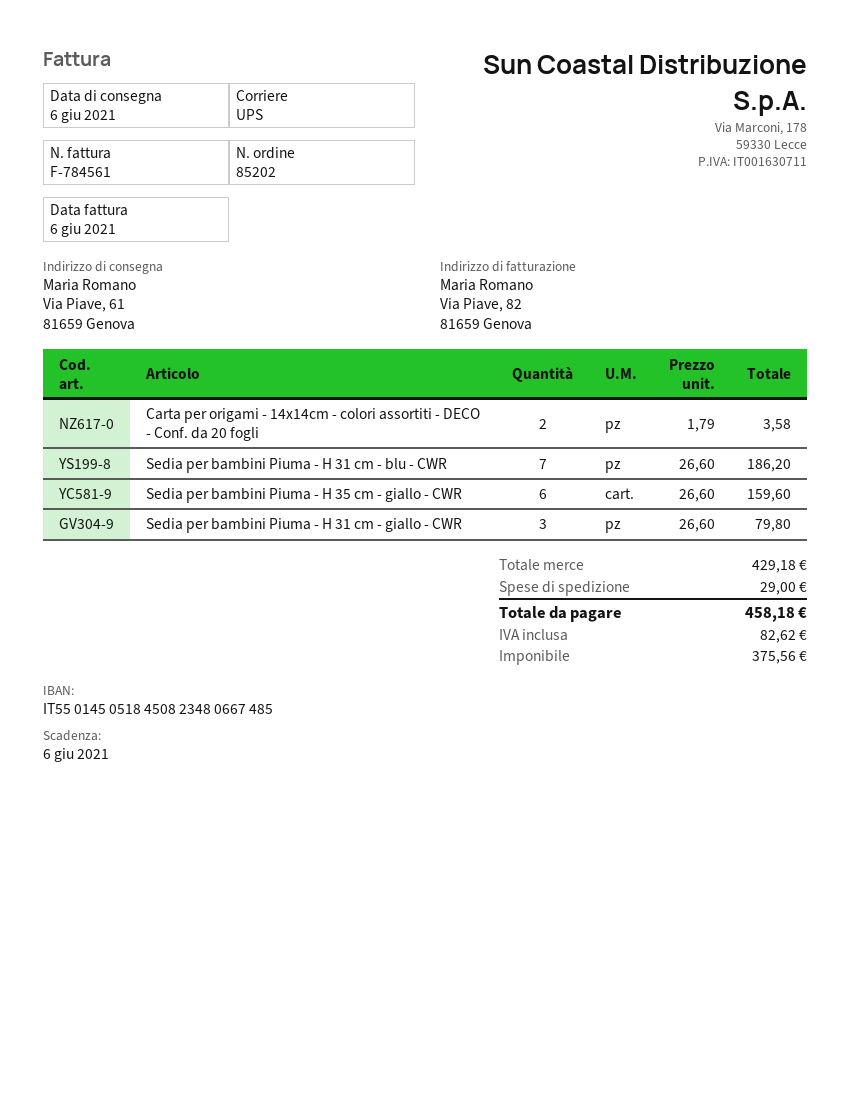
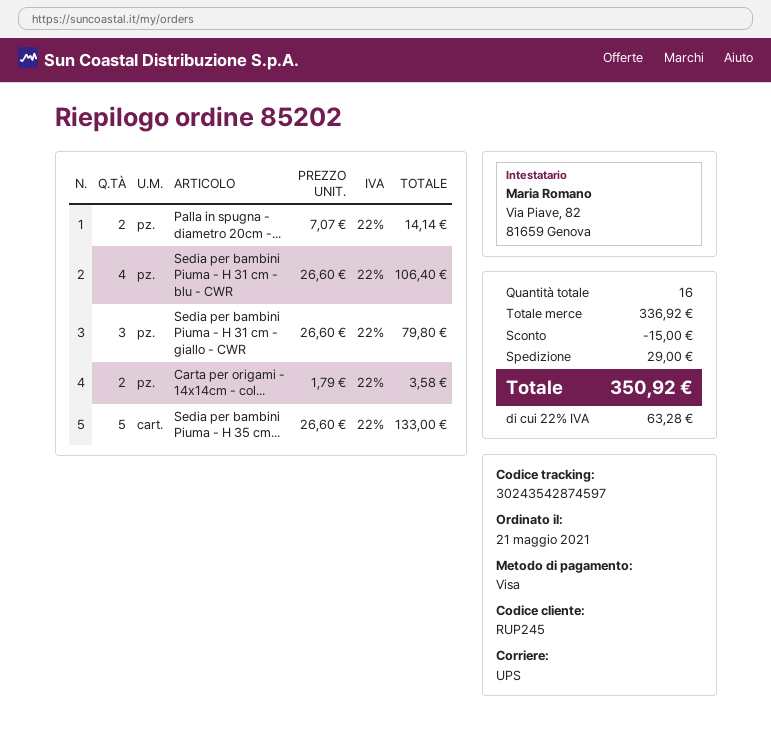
Sedia per bambini Piuma - H 31 cm - blu - CWR: 7 x 26.60 = 186.20 -> 4 x 26.60 = 106.40
Sedia per bambini Piuma - H 35 cm - giallo - CWR: 6 x 26.60 = 159.60 -> 5 x 26.60 = 133.00
Palla in spugna - diametro 20cm -...: none -> 2 x 7.07 = 14.14
subtotal: 429.18 -> 336.92
discount: none -> 15.00
tax: 82.62 -> 63.28
total: 458.18 -> 350.92

